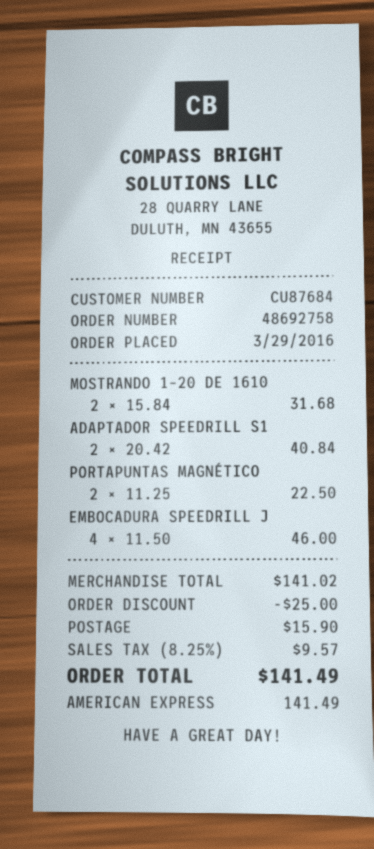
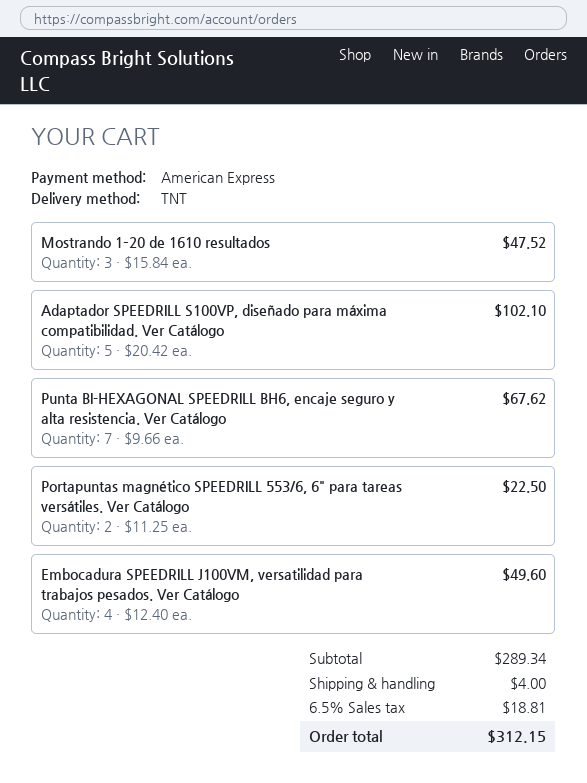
MOSTRANDO 1–20 DE 1610: 2 x 15.84 = 31.68 -> 3 x 15.84 = 47.52
ADAPTADOR SPEEDRILL S1: 2 x 20.42 = 40.84 -> 5 x 20.42 = 102.10
EMBOCADURA SPEEDRILL J: 4 x 11.50 = 46.00 -> 4 x 12.40 = 49.60
Punta BI-HEXAGONAL SPEEDRILL BH6, encaje seguro y alta resistencia. Ver Catálogo: none -> 7 x 9.66 = 67.62
subtotal: 141.02 -> 289.34
discount: 25.00 -> none
shipping: 15.90 -> 4.00
tax: 8.25% = 9.57 -> 6.5% = 18.81
total: 141.49 -> 312.15

